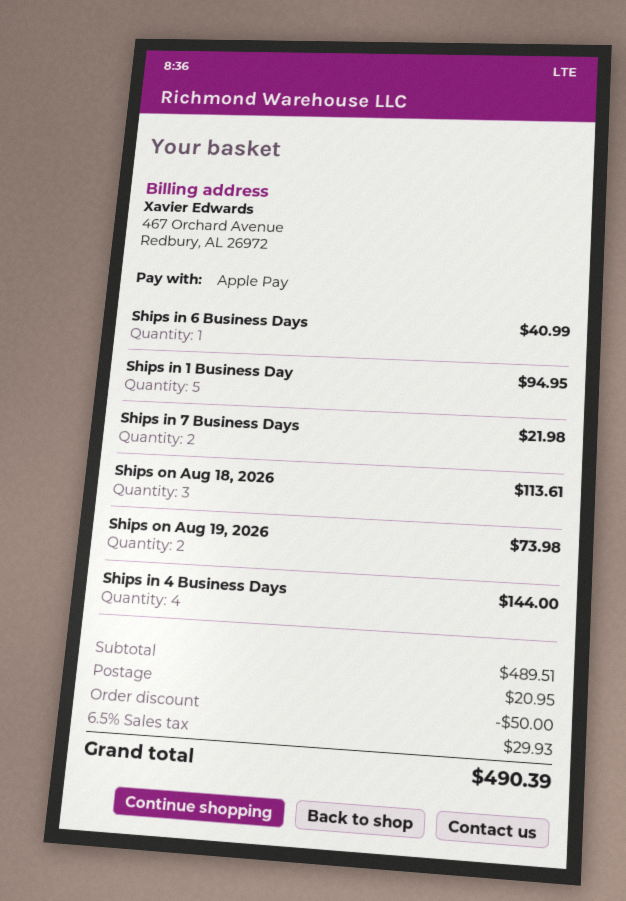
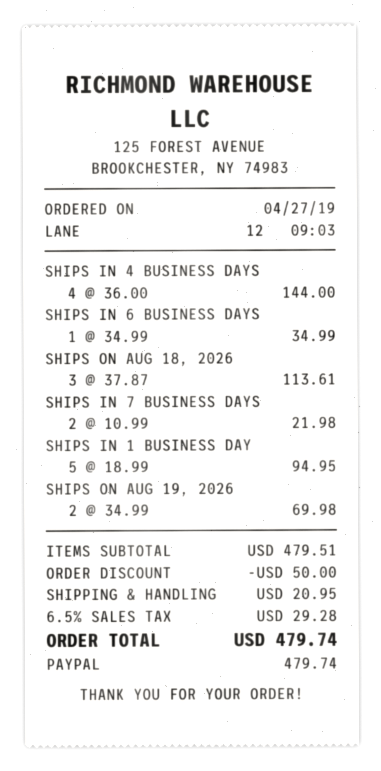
payment method: Apple Pay -> PayPal
Ships in 6 Business Days: 1 for 40.99 -> 1 for 34.99
Ships on Aug 19, 2026: 2 for 73.98 -> 2 for 69.98
subtotal: 489.51 -> 479.51
tax: 6.5% = 29.93 -> 6.5% = 29.28
total: 490.39 -> 479.74

